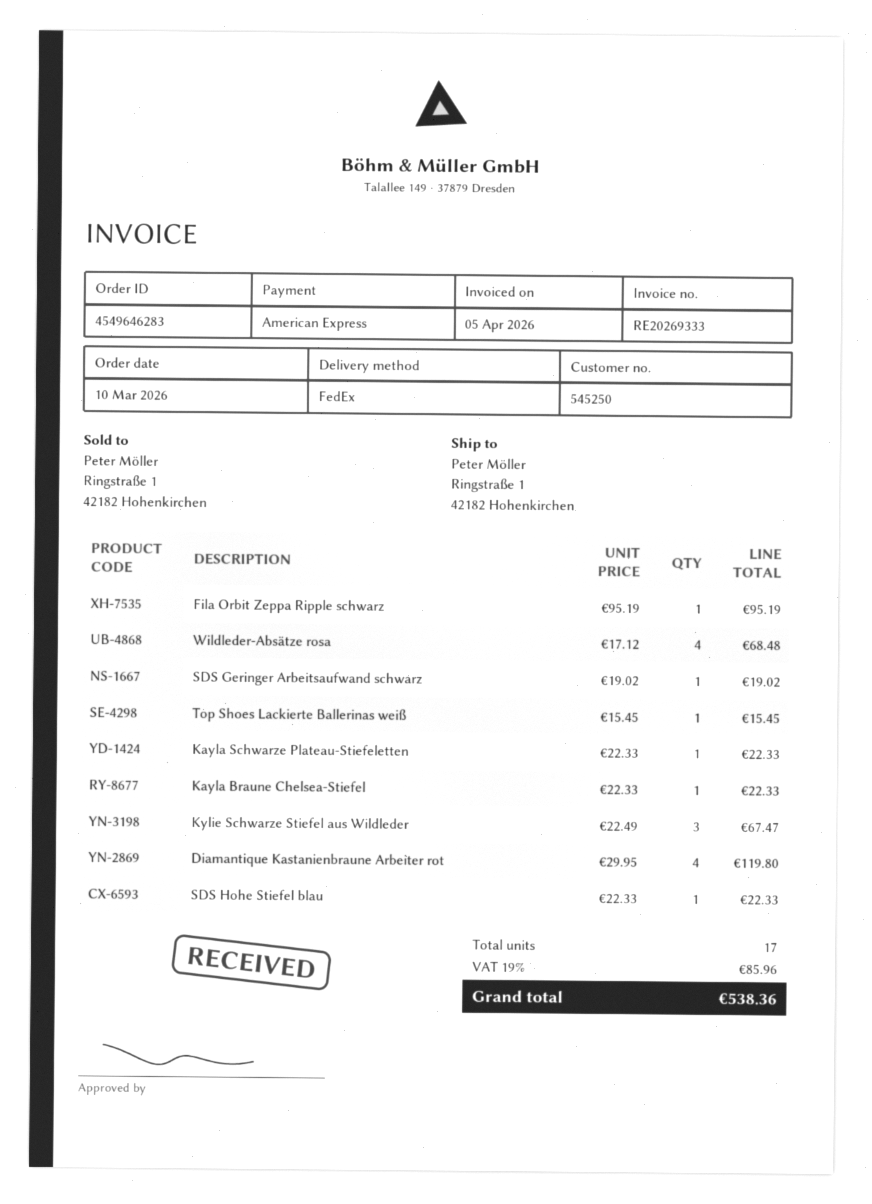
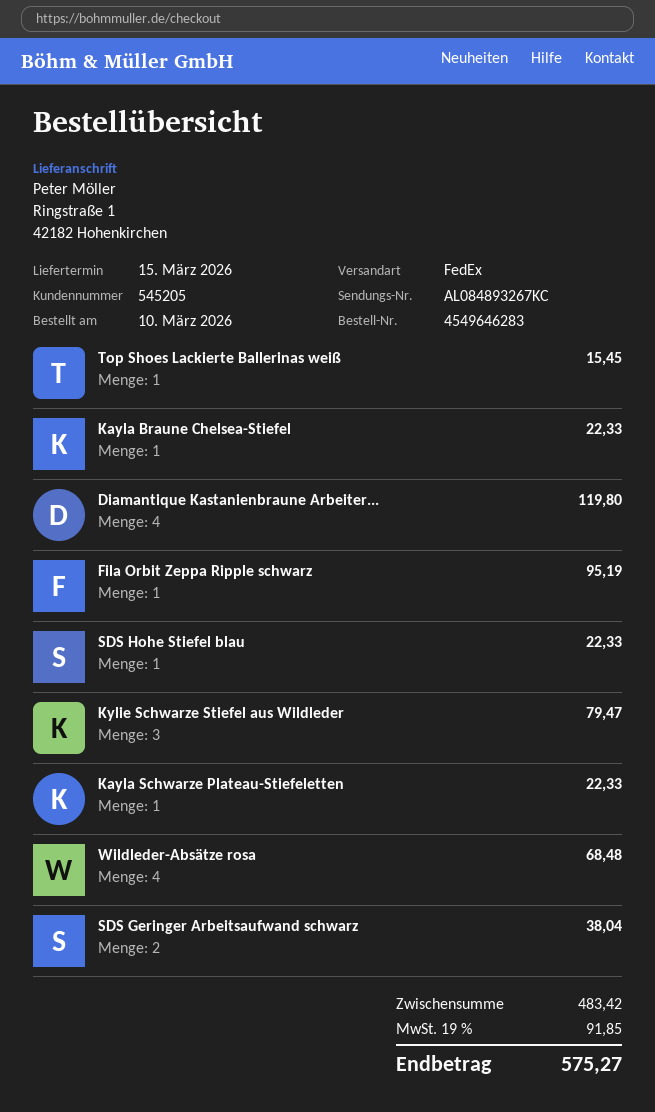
customer number: 545250 -> 545205
SDS Geringer Arbeitsaufwand schwarz: 1 for 19.02 -> 2 for 38.04
Kylie Schwarze Stiefel aus Wildleder: 3 for 67.47 -> 3 for 79.47
tax: 19% = 85.96 -> 19% = 91.85
total: 538.36 -> 575.27

